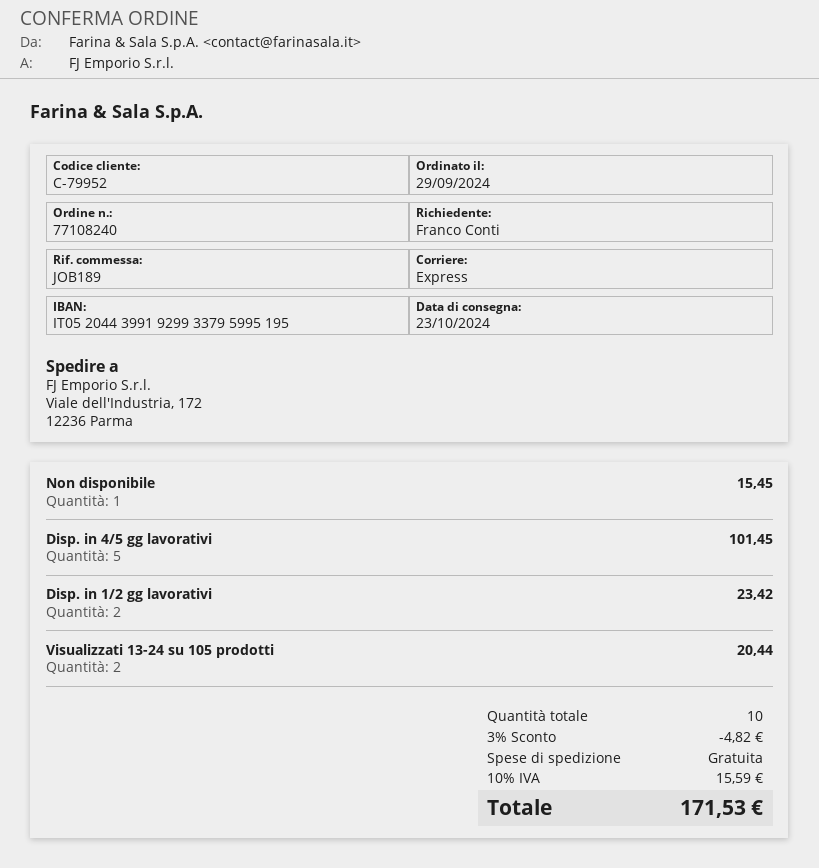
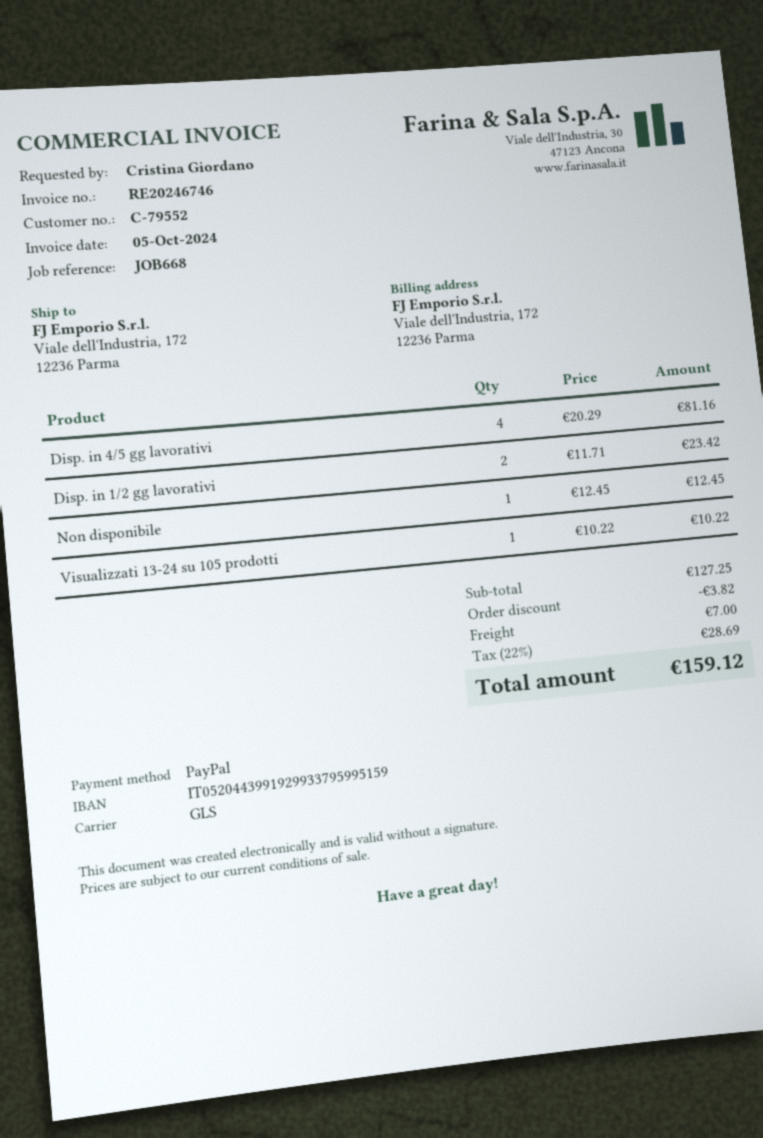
customer number: C-79952 -> C-79552
reference: JOB189 -> JOB668
ordered by: Franco Conti -> Cristina Giordano
bank account: IT0520443991929933795995195 -> IT0520443991929933795995159
shipping method: express -> GLS
Non disponibile: 1 for 15.45 -> 1 for 12.45
Disp. in 4/5 gg lavorativi: 5 for 101.45 -> 4 for 81.16
Visualizzati 13-24 su 105 prodotti: 2 for 20.44 -> 1 for 10.22
discount: 4.82 -> 3.82
shipping: 0.00 -> 7.00
tax: 10% = 15.59 -> 22% = 28.69
total: 171.53 -> 159.12

